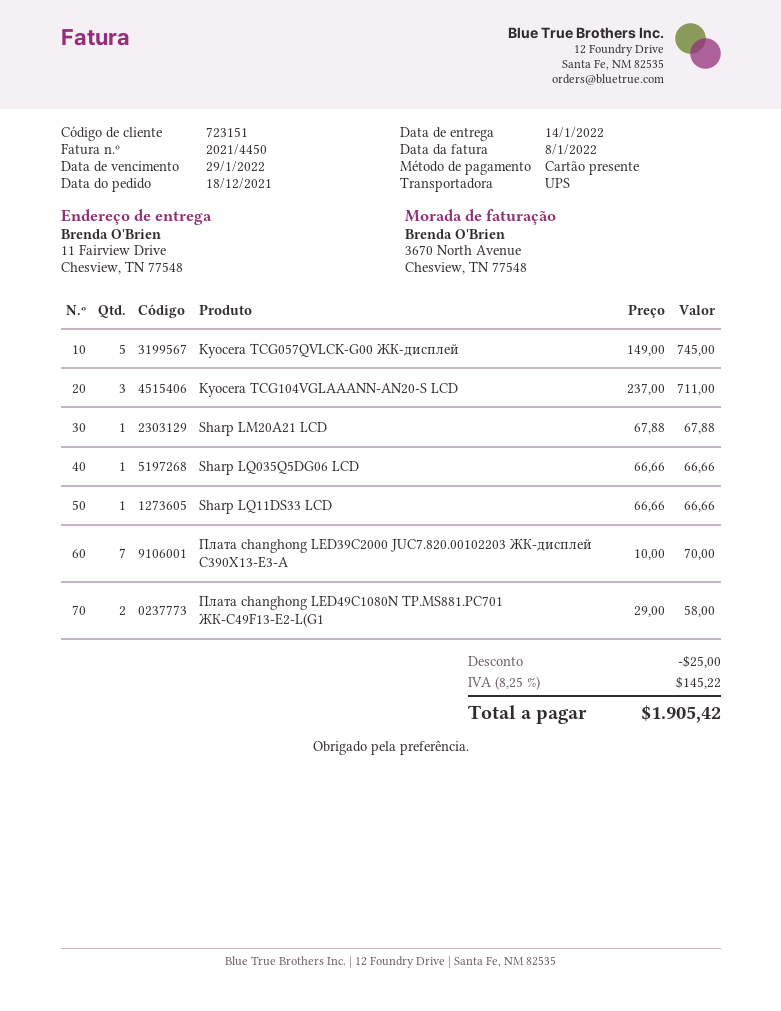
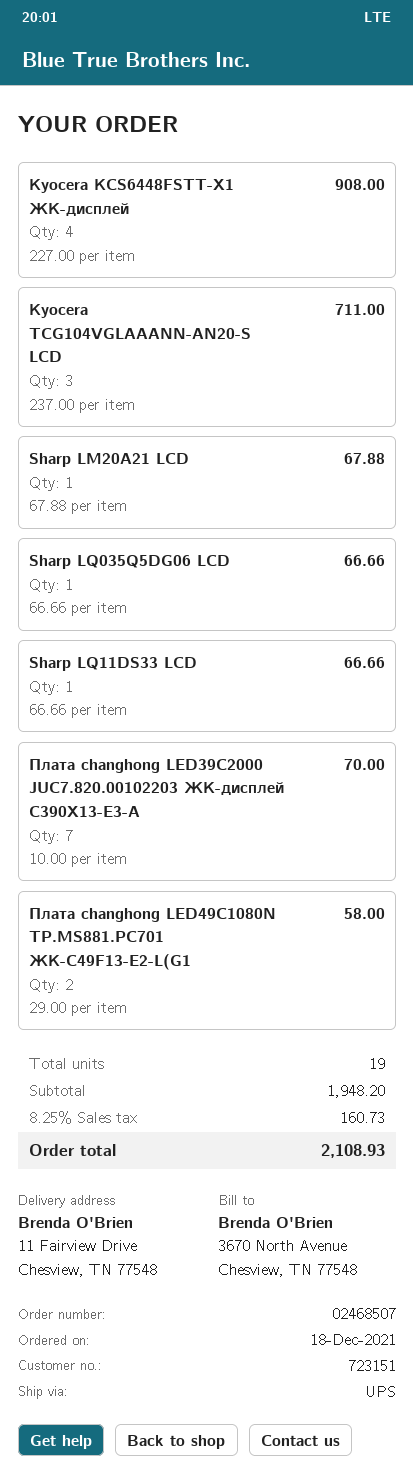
Kyocera TCG057QVLCK-G00 ЖК-дисплей: 5 x 149.00 = 745.00 -> none
Kyocera KCS6448FSTT-X1 ЖК-дисплей: none -> 4 x 227.00 = 908.00
discount: 25.00 -> none
tax: 8.25% = 145.22 -> 8.25% = 160.73
total: 1905.42 -> 2108.93

